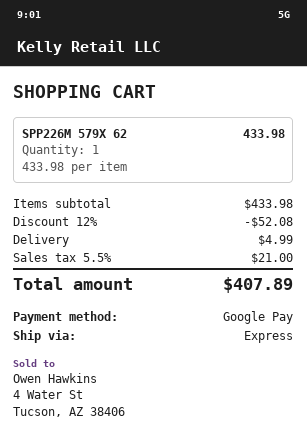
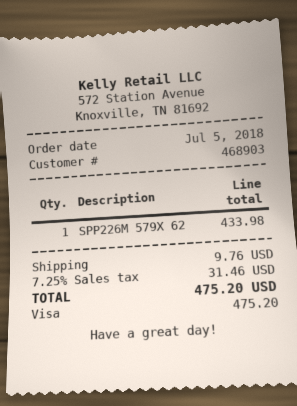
payment method: Google Pay -> Visa
discount: 12% = 52.08 -> none
shipping: 4.99 -> 9.76
tax: 5.5% = 21.00 -> 7.25% = 31.46
total: 407.89 -> 475.20

